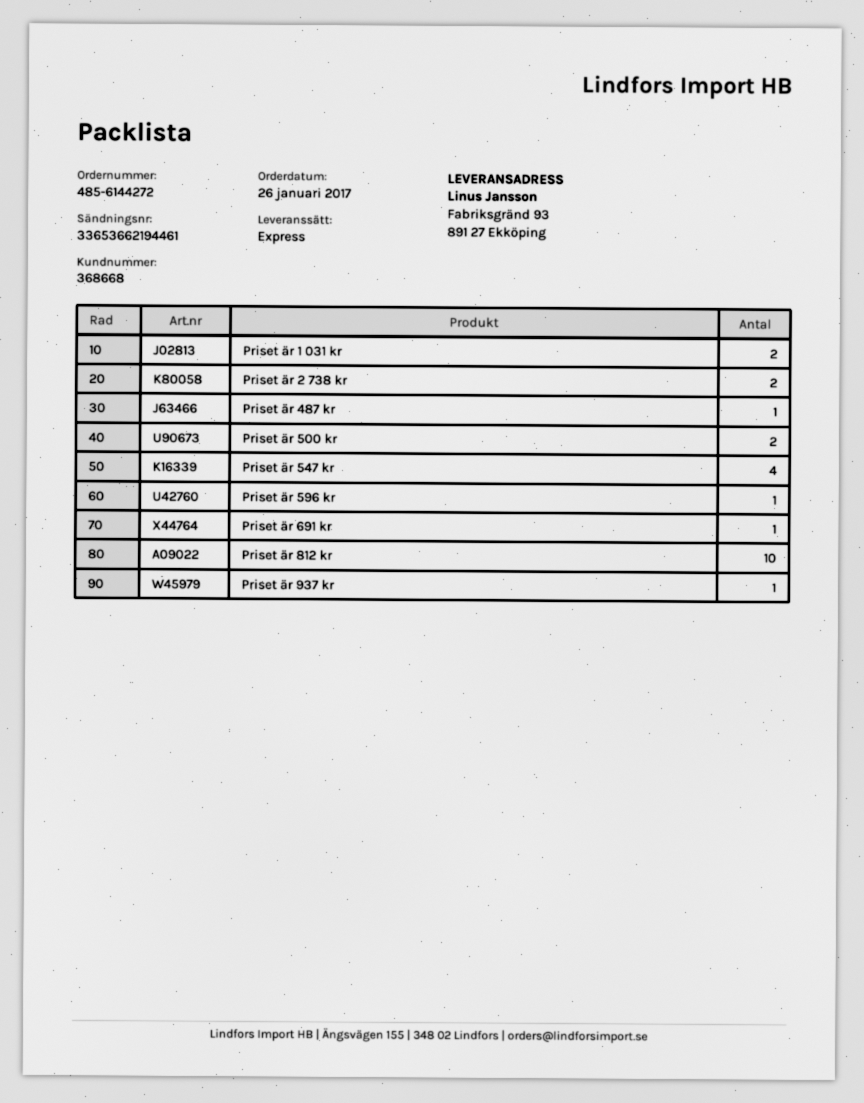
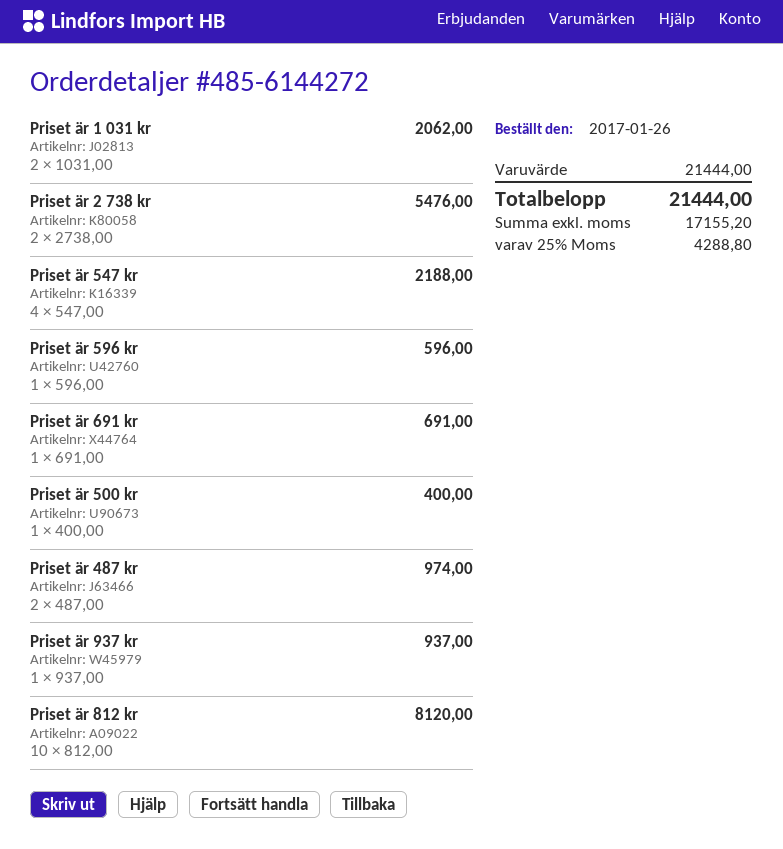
Priset är 487 kr: 1 -> 2
Priset är 500 kr: 2 -> 1

